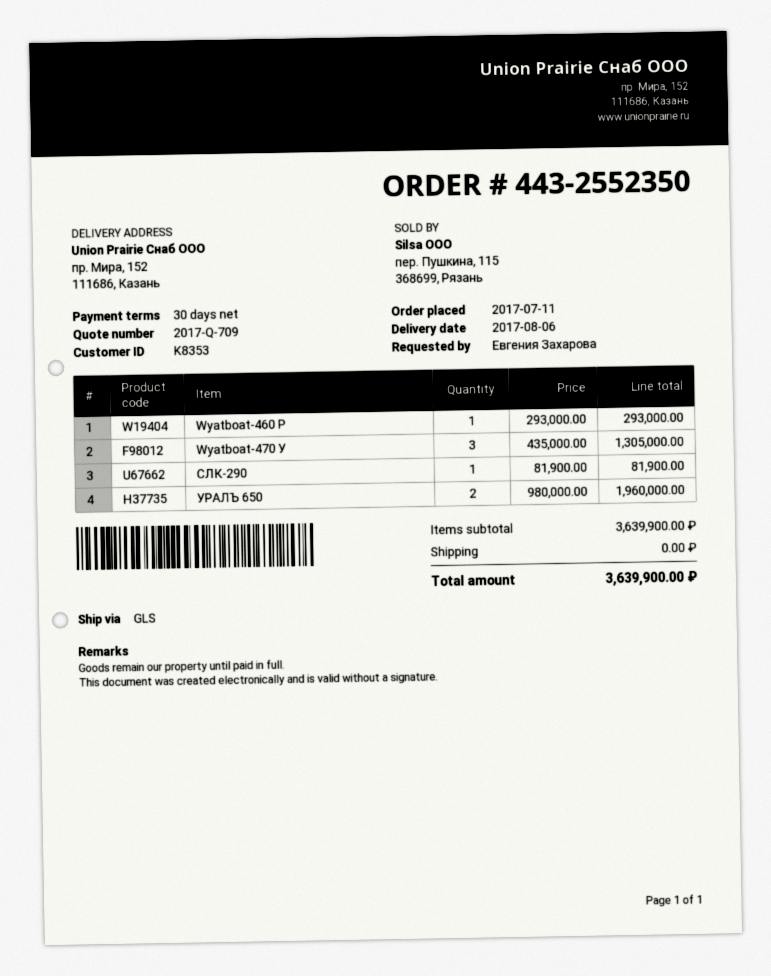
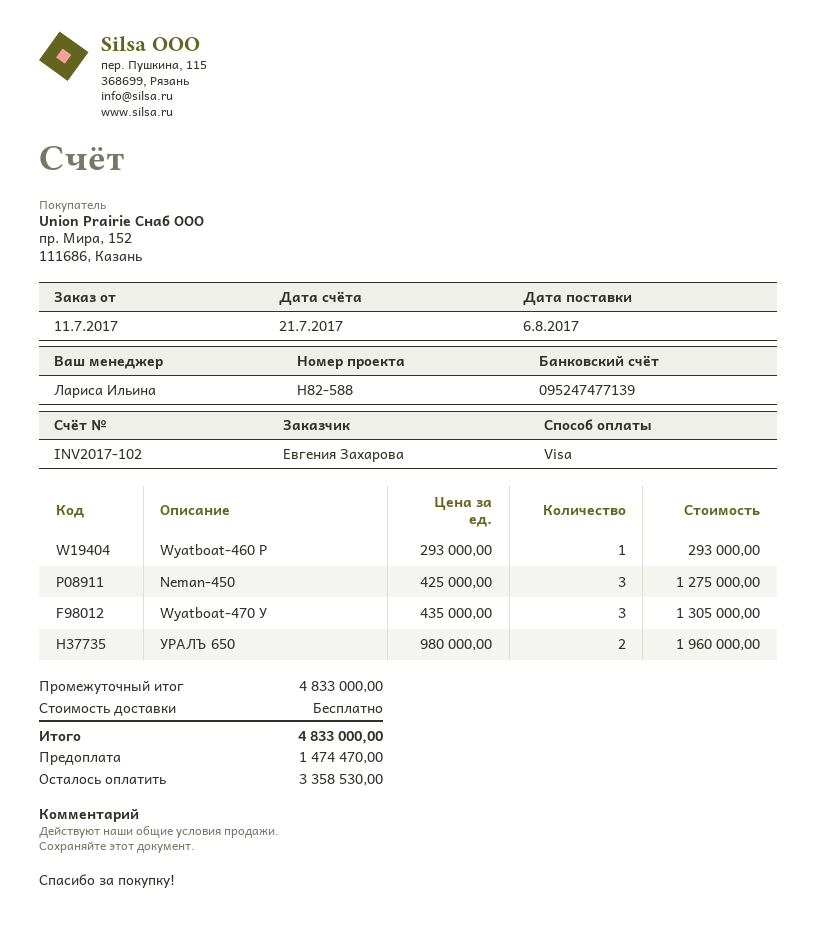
СЛК-290: 1 x 81900.00 = 81900.00 -> none
Neman-450: none -> 3 x 425000.00 = 1275000.00
subtotal: 3639900.00 -> 4833000.00
total: 3639900.00 -> 4833000.00

